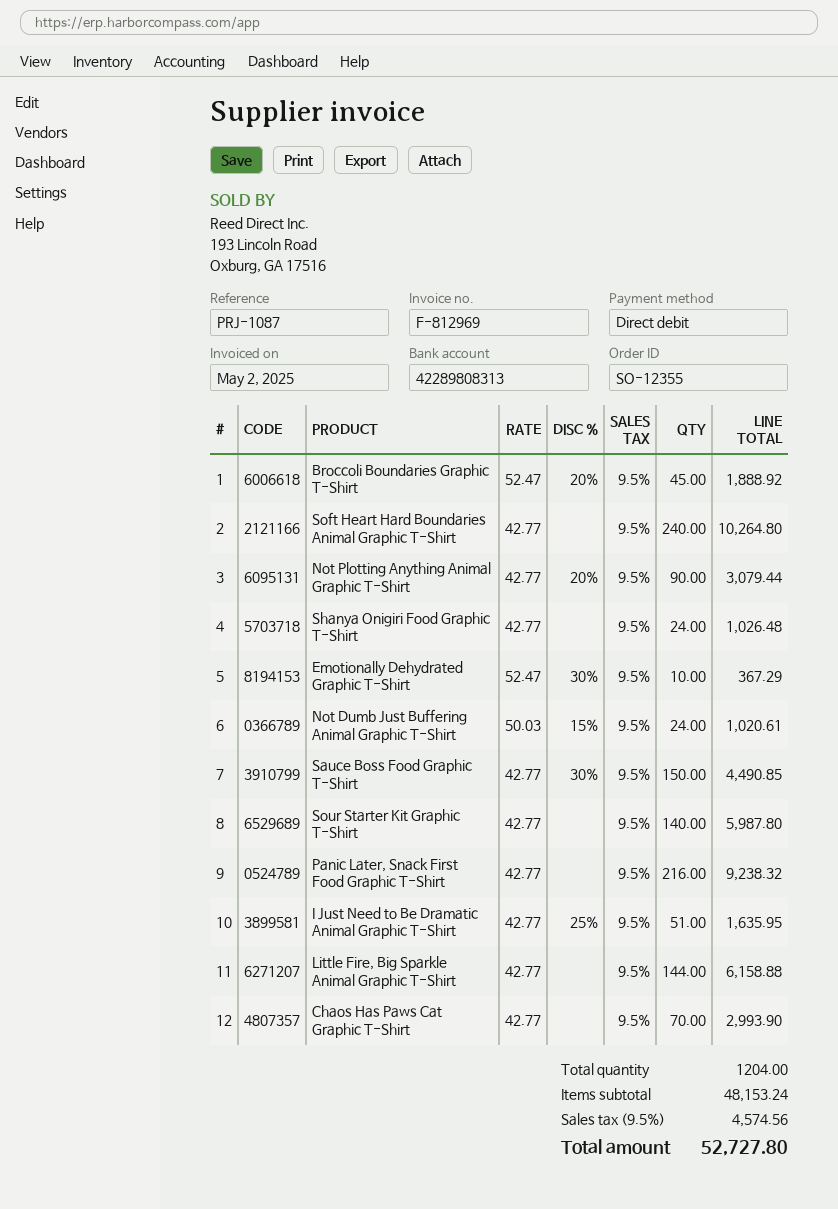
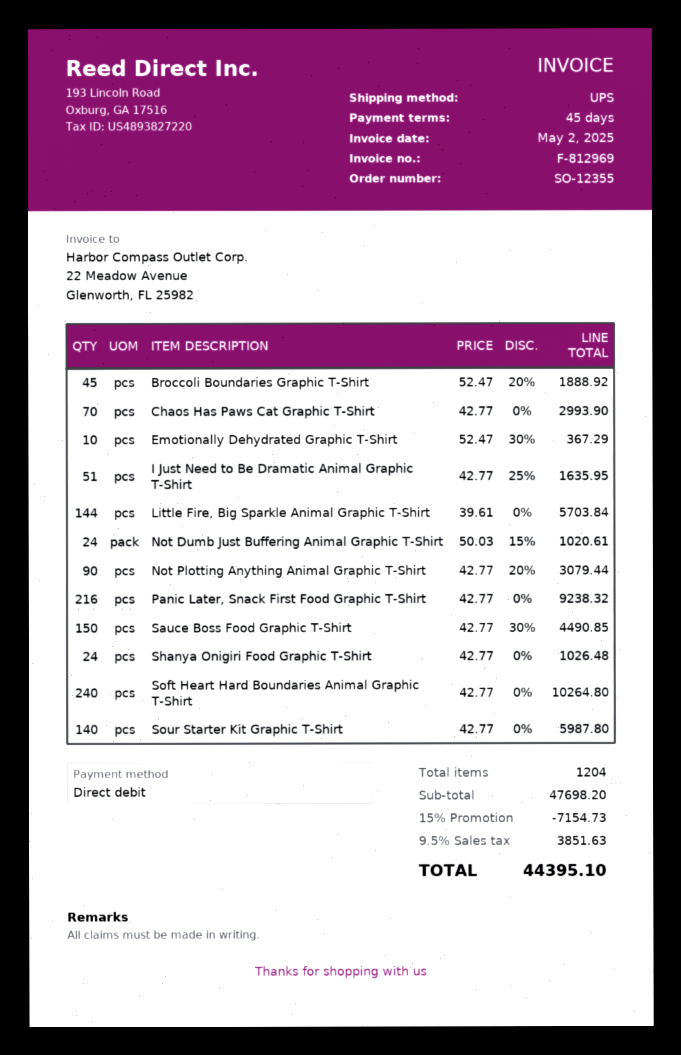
Little Fire, Big Sparkle Animal Graphic T-Shirt: 144 x 42.77 = 6158.88 -> 144 x 39.61 = 5703.84
subtotal: 48153.24 -> 47698.20
discount: none -> 15% = 7154.73
tax: 9.5% = 4574.56 -> 9.5% = 3851.63
total: 52727.80 -> 44395.10

